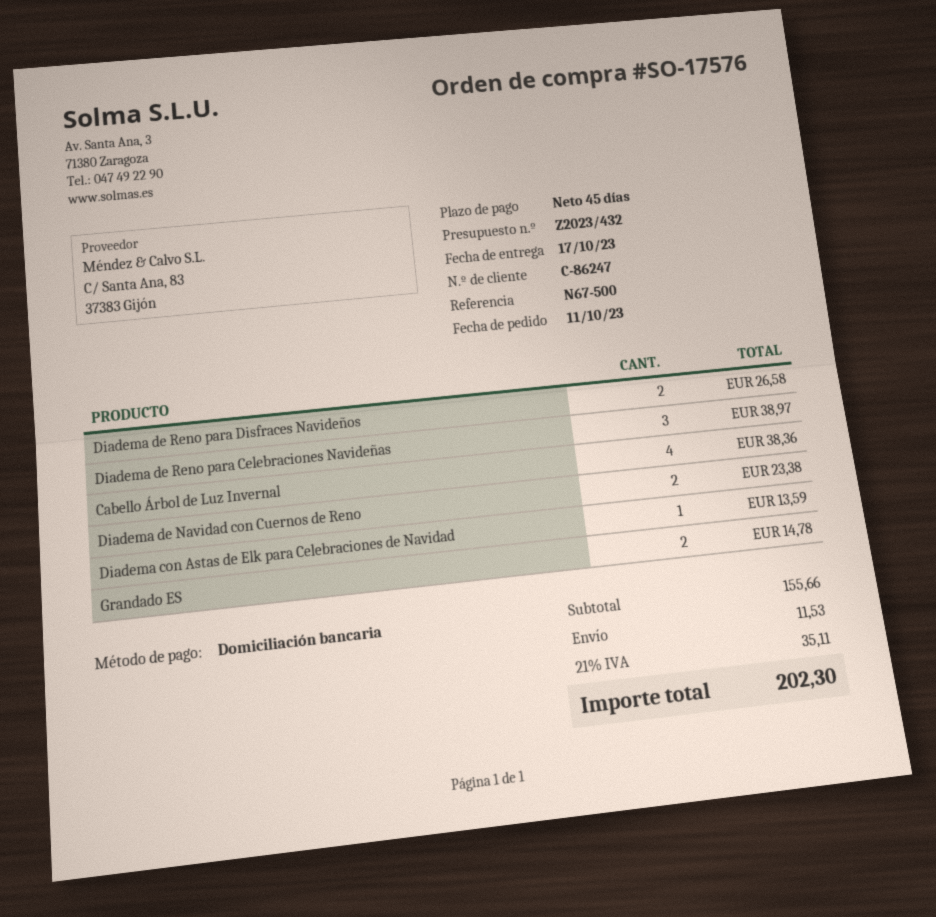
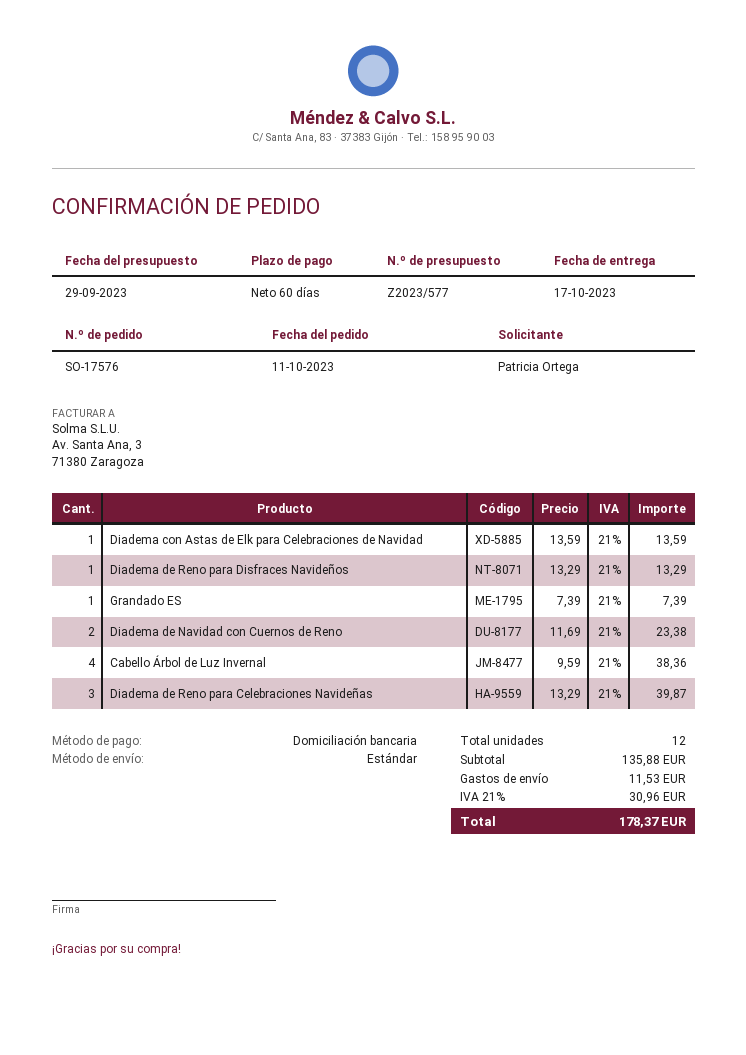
quote number: Z2023/432 -> Z2023/577
payment terms: 45 days -> 60 days
Diadema de Reno para Disfraces Navideños: 2 for 26.58 -> 1 for 13.29
Diadema de Reno para Celebraciones Navideñas: 3 for 38.97 -> 3 for 39.87
Grandado ES: 2 for 14.78 -> 1 for 7.39
subtotal: 155.66 -> 135.88
tax: 21% = 35.11 -> 21% = 30.96
total: 202.30 -> 178.37

